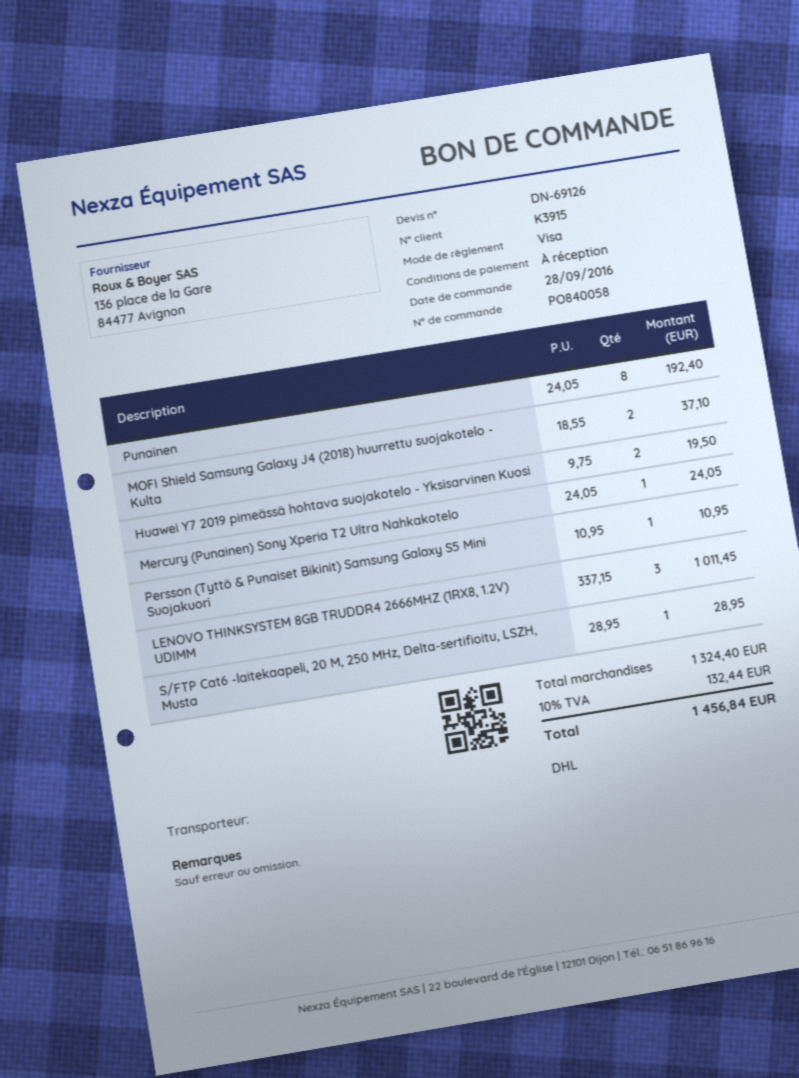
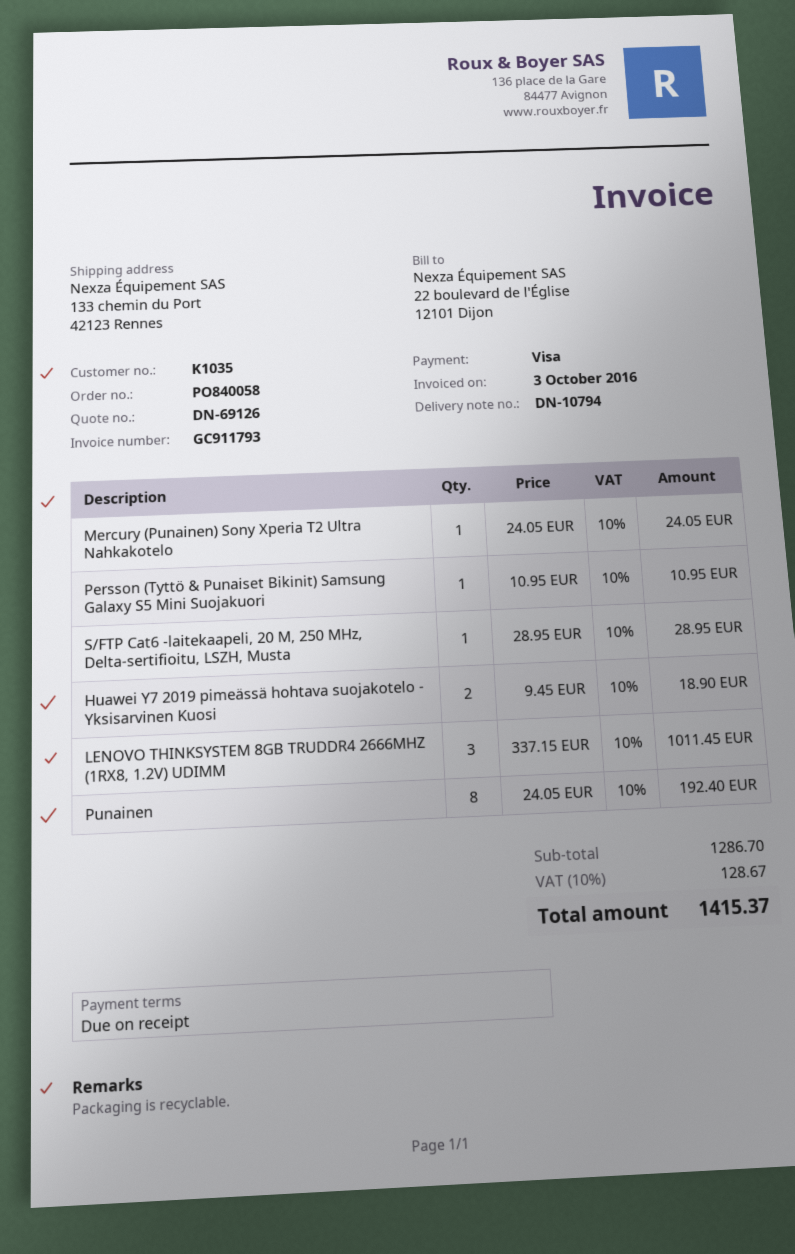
customer number: K3915 -> K1035
MOFI Shield Samsung Galaxy J4 (2018) huurrettu suojakotelo - Kulta: 2 x 18.55 = 37.10 -> none
Huawei Y7 2019 pimeässä hohtava suojakotelo - Yksisarvinen Kuosi: 2 x 9.75 = 19.50 -> 2 x 9.45 = 18.90
subtotal: 1324.40 -> 1286.70
tax: 10% = 132.44 -> 10% = 128.67
total: 1456.84 -> 1415.37

